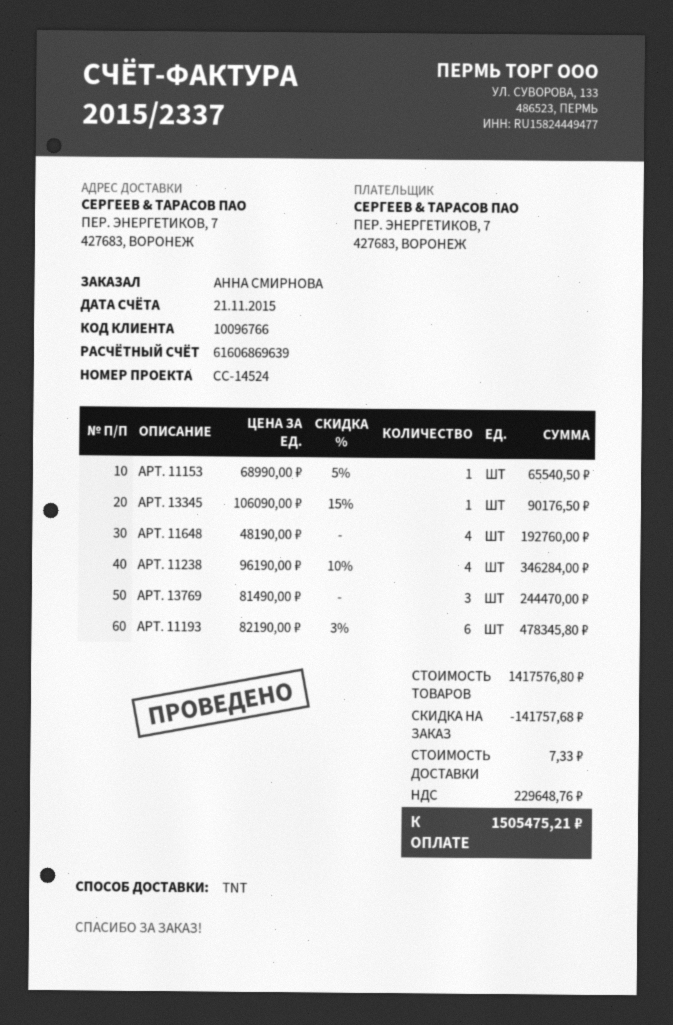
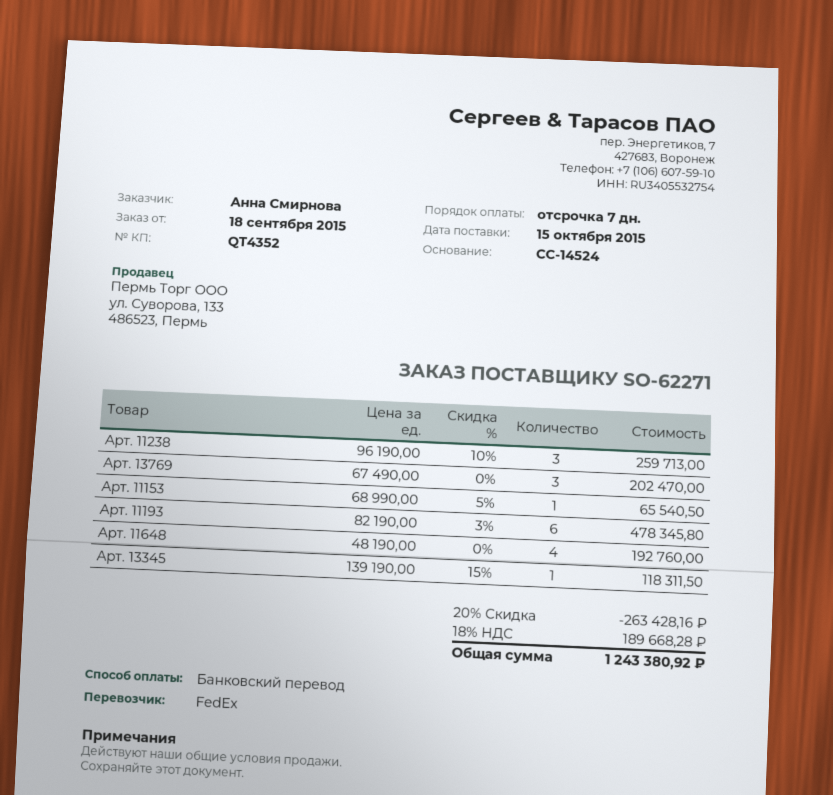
shipping method: TNT -> FedEx
АРТ. 13345: 1 x 106090.00 - 15% = 90176.50 -> 1 x 139190.00 - 15% = 118311.50
АРТ. 11238: 4 x 96190.00 - 10% = 346284.00 -> 3 x 96190.00 - 10% = 259713.00
АРТ. 13769: 3 x 81490.00 = 244470.00 -> 3 x 67490.00 = 202470.00
discount: 141757.68 -> 263428.16
shipping: 7.33 -> none
tax: 229648.76 -> 189668.28
total: 1505475.21 -> 1243380.92

